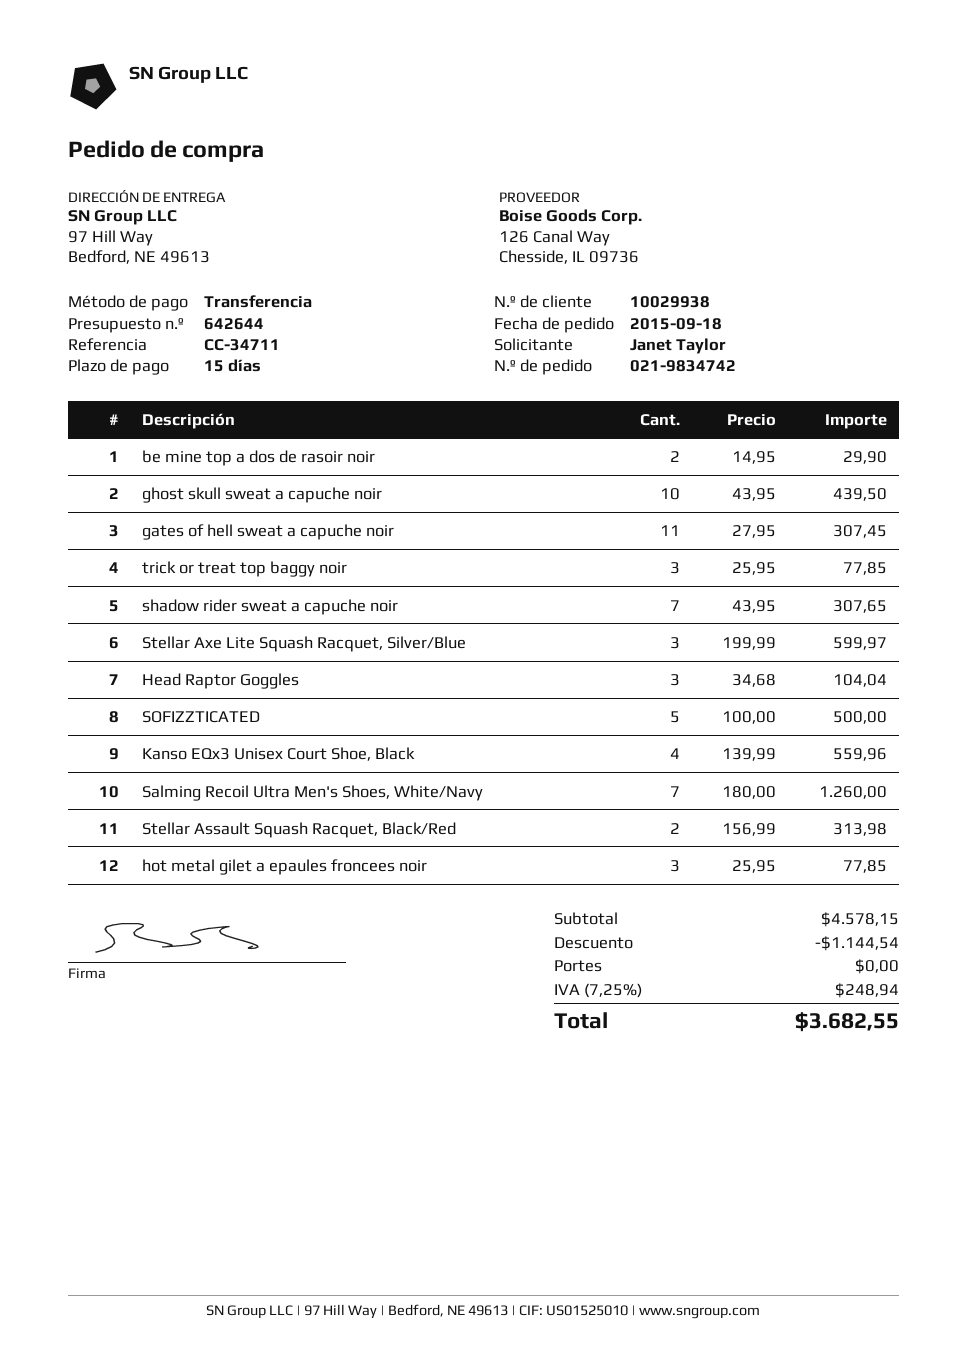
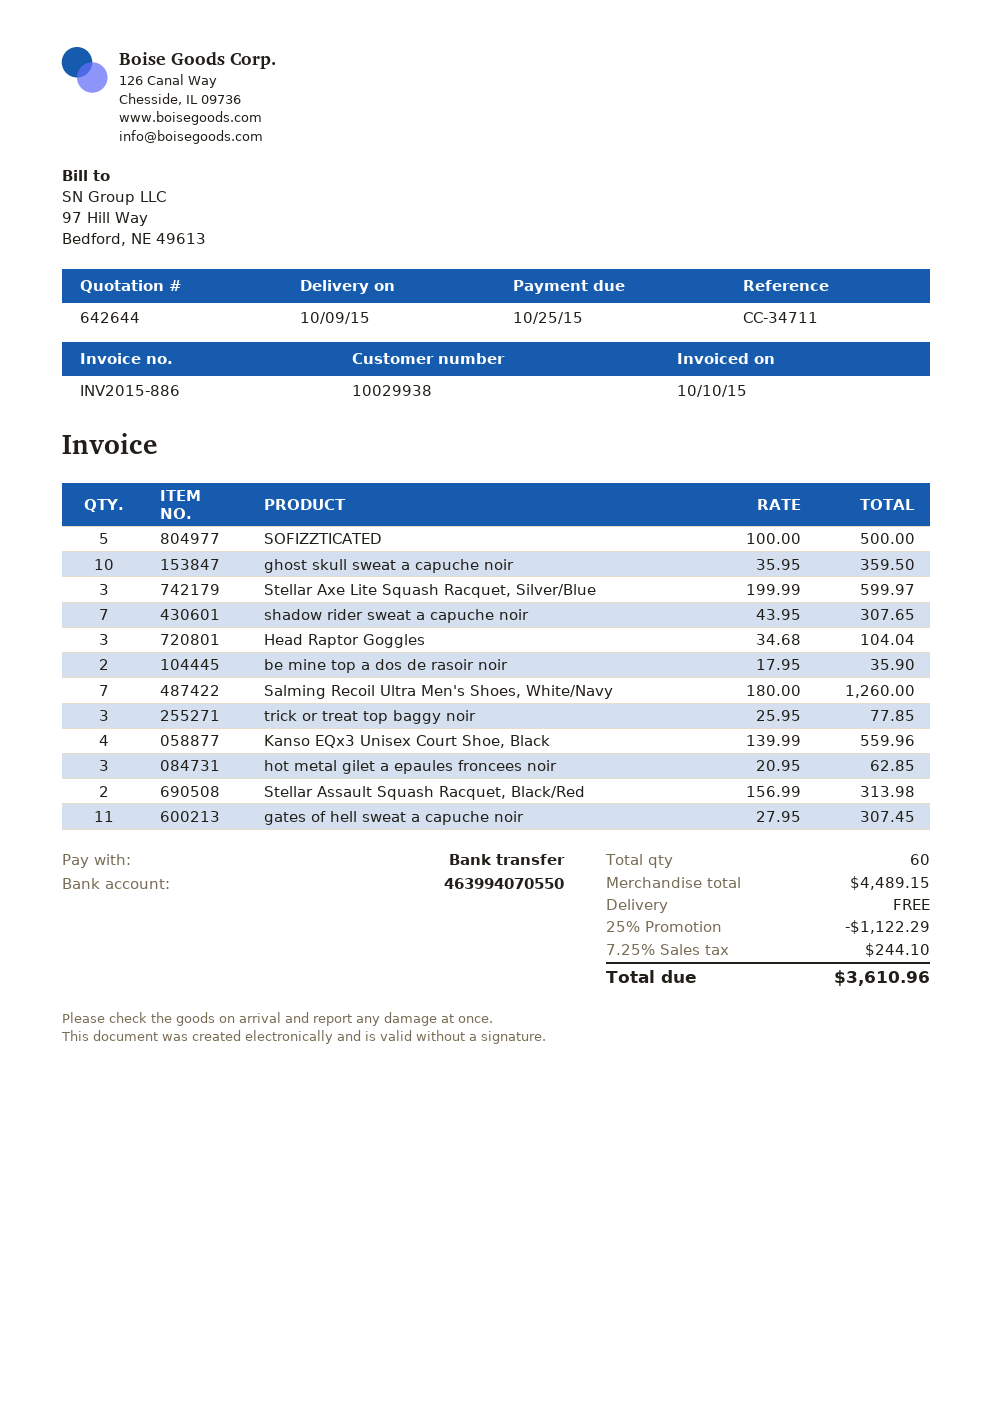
be mine top a dos de rasoir noir: 2 x 14.95 = 29.90 -> 2 x 17.95 = 35.90
ghost skull sweat a capuche noir: 10 x 43.95 = 439.50 -> 10 x 35.95 = 359.50
hot metal gilet a epaules froncees noir: 3 x 25.95 = 77.85 -> 3 x 20.95 = 62.85
subtotal: 4578.15 -> 4489.15
discount: 1144.54 -> 1122.29
tax: 7.25% = 248.94 -> 7.25% = 244.10
total: 3682.55 -> 3610.96

